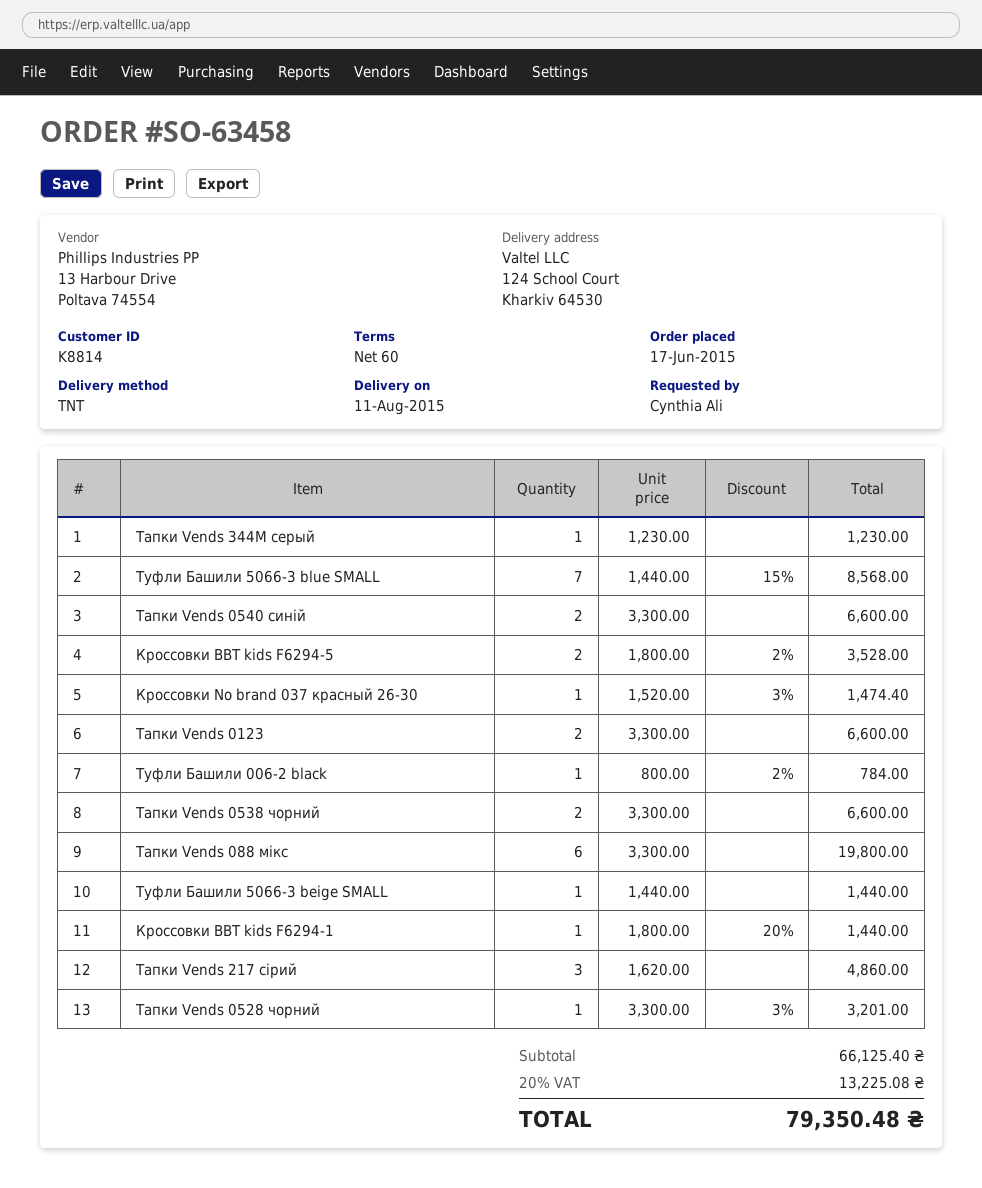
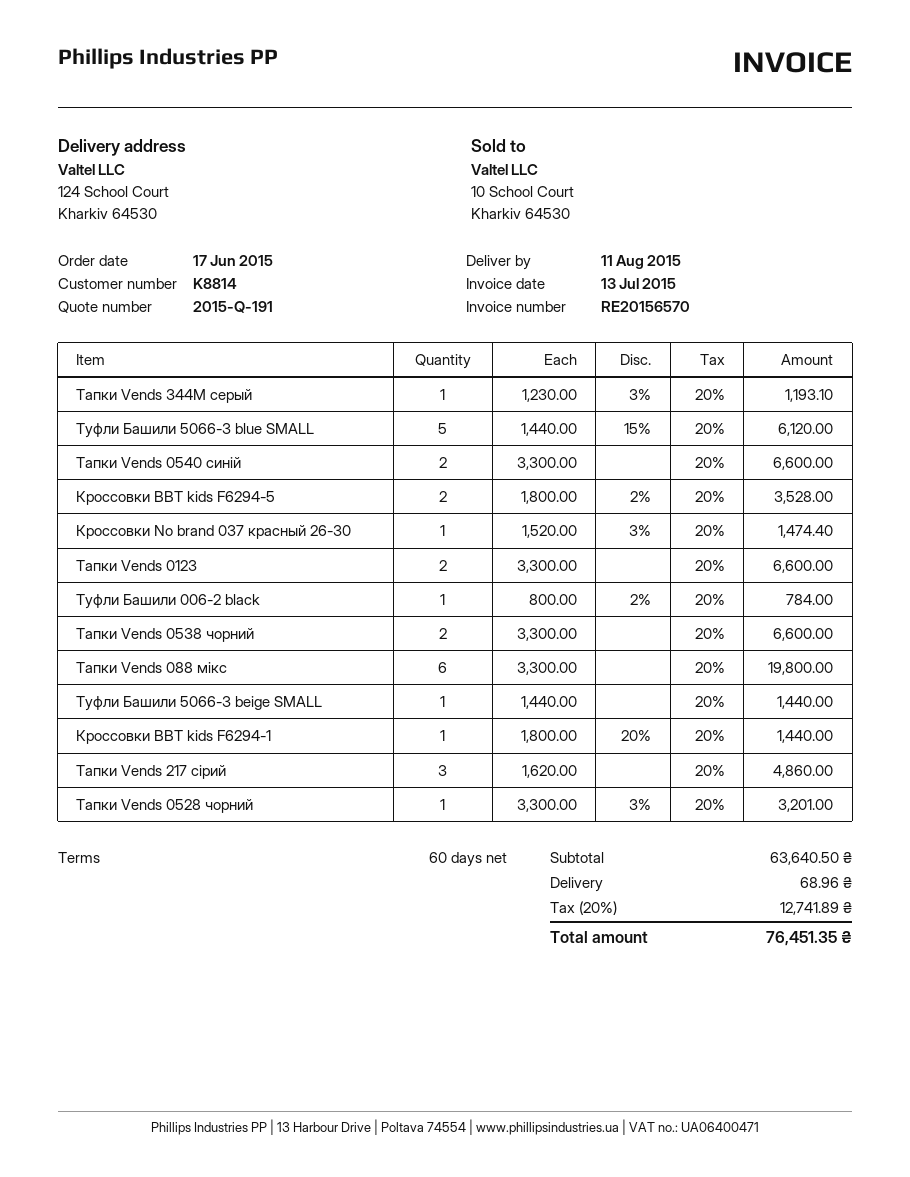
Тапки Vends 344М серый: 1 x 1230.00 = 1230.00 -> 1 x 1230.00 - 3% = 1193.10
Туфли Башили 5066-3 blue SMALL: 7 x 1440.00 - 15% = 8568.00 -> 5 x 1440.00 - 15% = 6120.00
subtotal: 66125.40 -> 63640.50
shipping: none -> 68.96
tax: 20% = 13225.08 -> 20% = 12741.89
total: 79350.48 -> 76451.35

